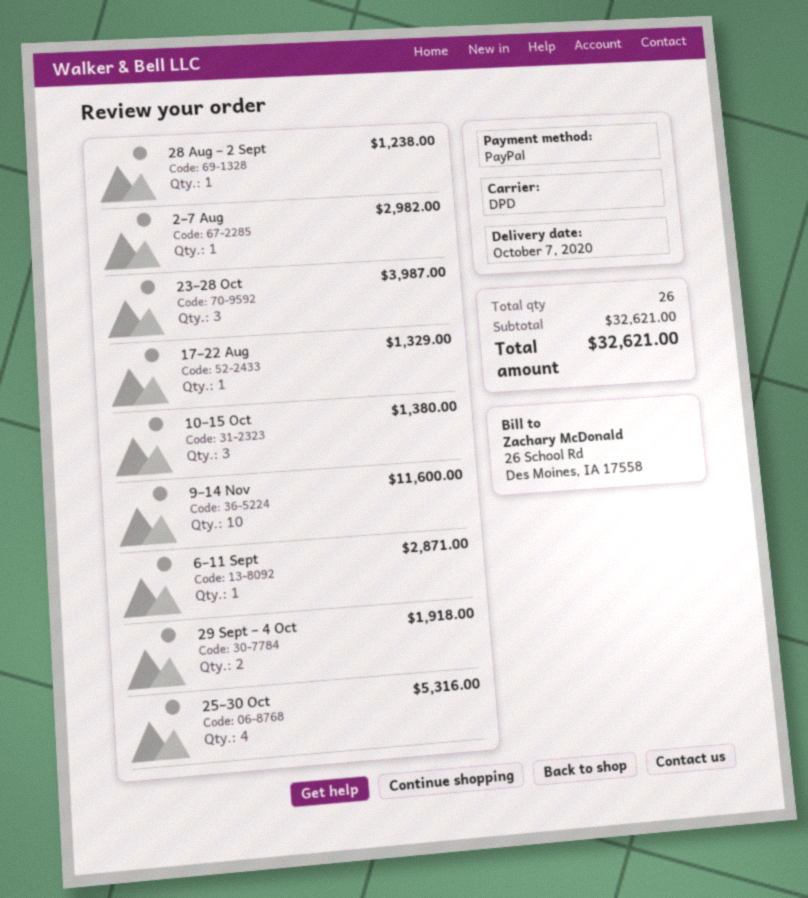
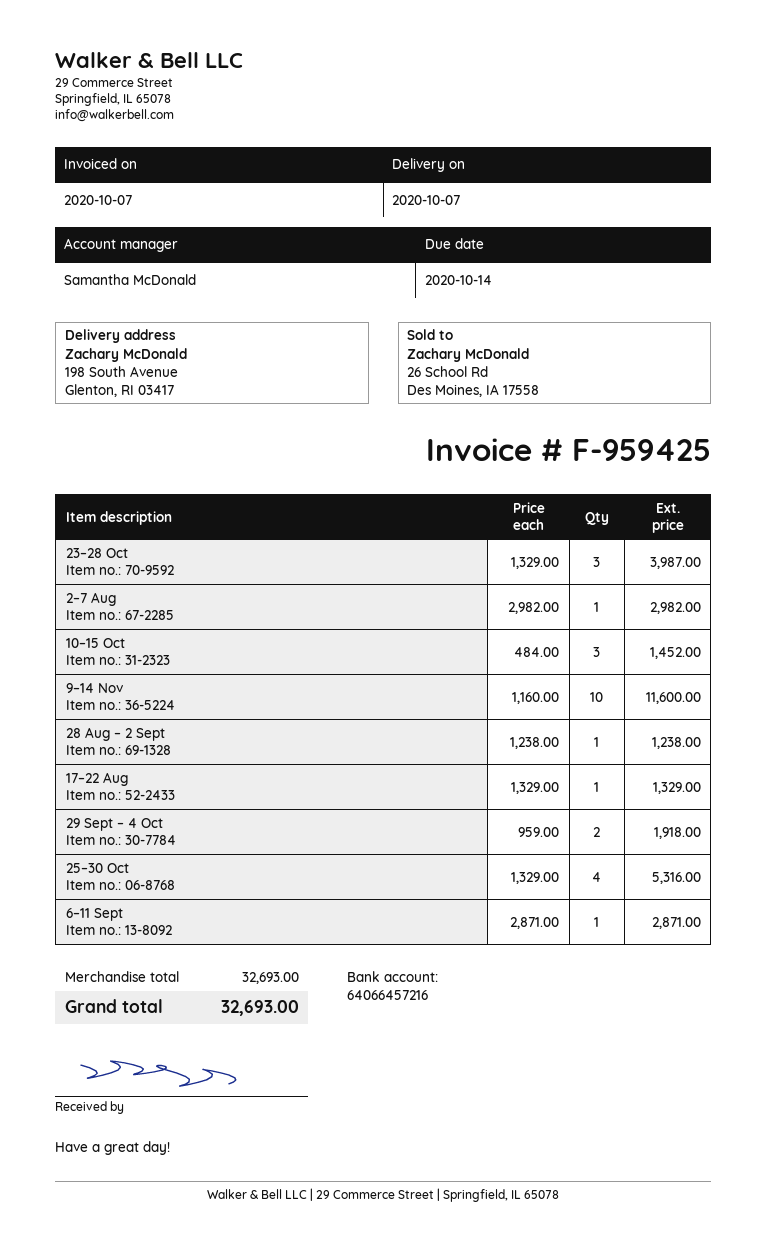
10–15 Oct: 3 for 1380.00 -> 3 for 1452.00
subtotal: 32621.00 -> 32693.00
total: 32621.00 -> 32693.00

